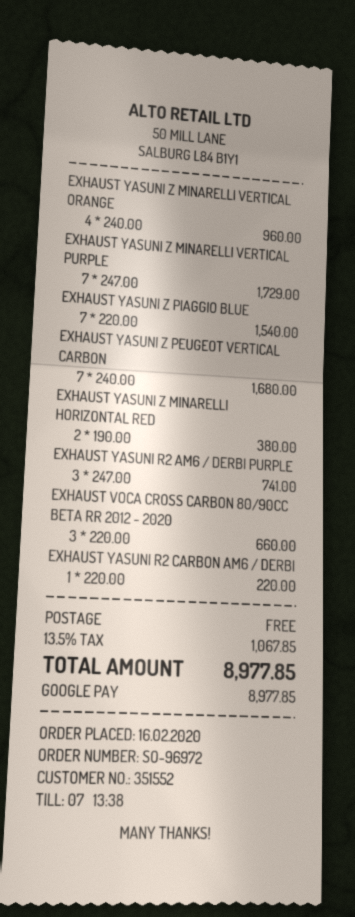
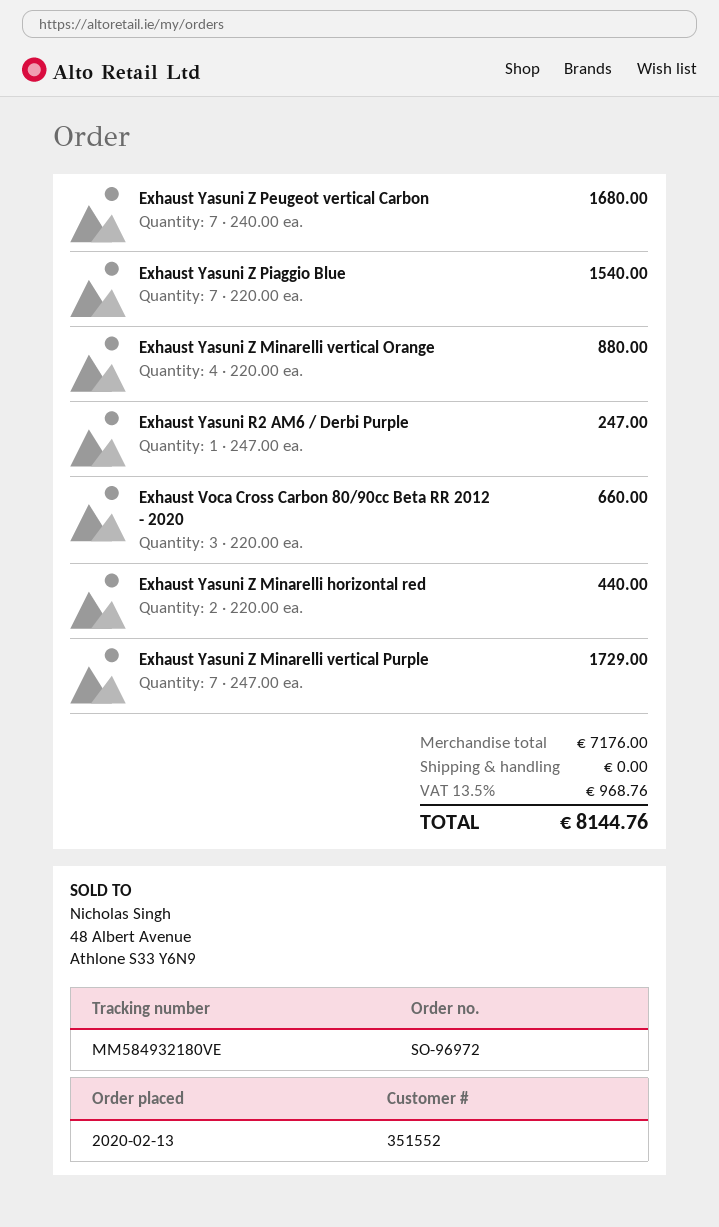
order date: 2020-02-16 -> 2020-02-13
EXHAUST YASUNI Z MINARELLI VERTICAL ORANGE: 4 x 240.00 = 960.00 -> 4 x 220.00 = 880.00
EXHAUST YASUNI Z MINARELLI HORIZONTAL RED: 2 x 190.00 = 380.00 -> 2 x 220.00 = 440.00
EXHAUST YASUNI R2 AM6 / DERBI PURPLE: 3 x 247.00 = 741.00 -> 1 x 247.00 = 247.00
EXHAUST YASUNI R2 CARBON AM6 / DERBI: 1 x 220.00 = 220.00 -> none
tax: 13.5% = 1067.85 -> 13.5% = 968.76
total: 8977.85 -> 8144.76

